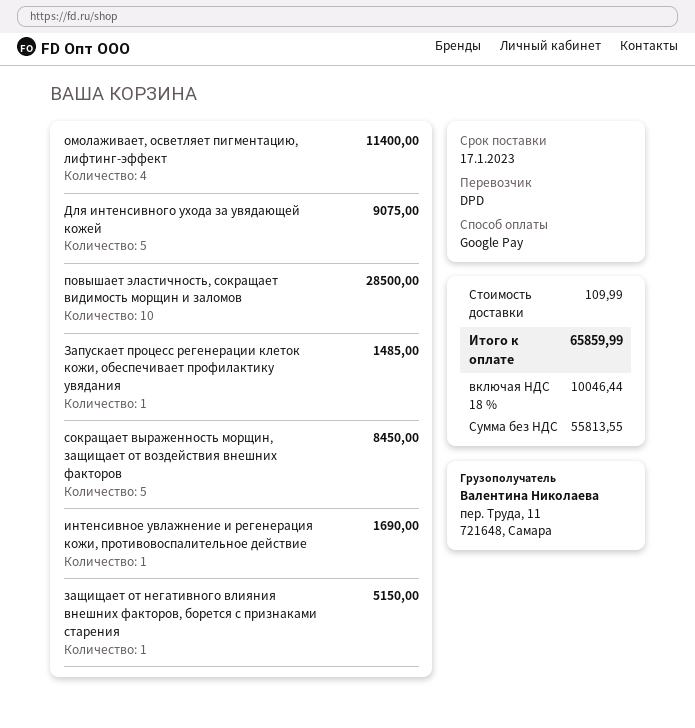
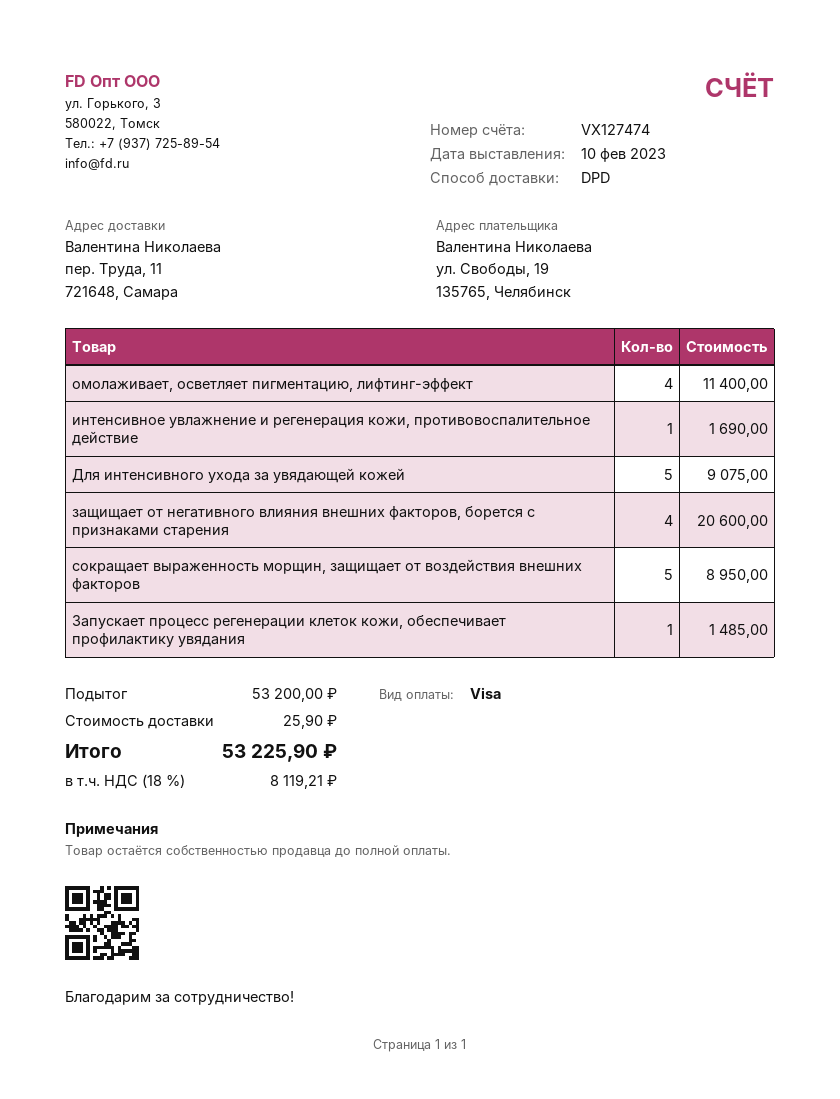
payment method: Google Pay -> Visa
повышает эластичность, сокращает видимость морщин и заломов: 10 for 28500.00 -> none
сокращает выраженность морщин, защищает от воздействия внешних факторов: 5 for 8450.00 -> 5 for 8950.00
защищает от негативного влияния внешних факторов, борется с признаками старения: 1 for 5150.00 -> 4 for 20600.00
shipping: 109.99 -> 25.90
tax: 18% = 10046.44 -> 18% = 8119.21
total: 65859.99 -> 53225.90

